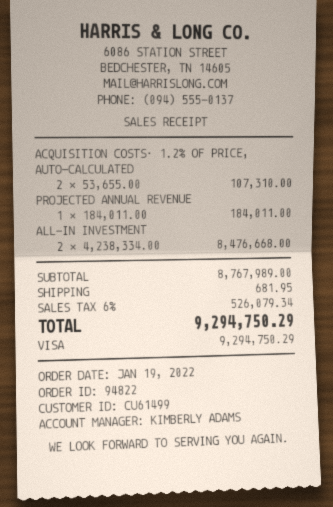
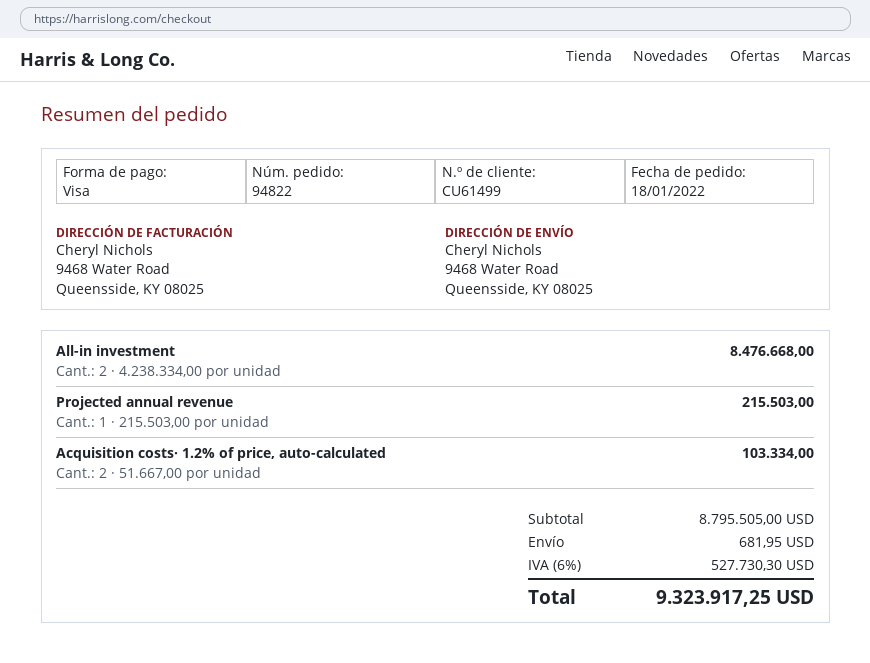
order date: 2022-01-19 -> 2022-01-18
ACQUISITION COSTS· 1.2% OF PRICE, AUTO-CALCULATED: 2 x 53655.00 = 107310.00 -> 2 x 51667.00 = 103334.00
PROJECTED ANNUAL REVENUE: 1 x 184011.00 = 184011.00 -> 1 x 215503.00 = 215503.00
subtotal: 8767989.00 -> 8795505.00
tax: 6% = 526079.34 -> 6% = 527730.30
total: 9294750.29 -> 9323917.25

